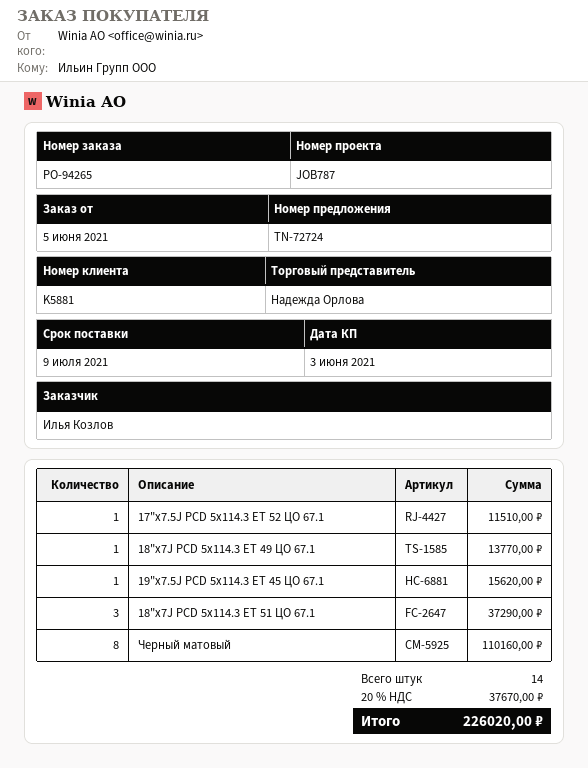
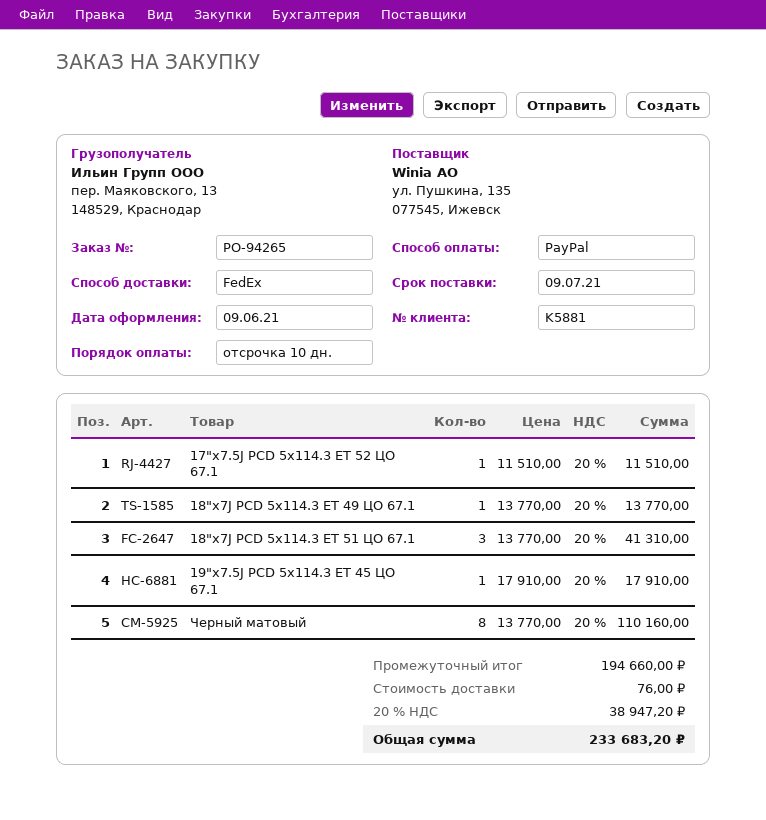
order date: 2021-06-05 -> 2021-06-09
19"x7.5J PCD 5x114.3 ЕТ 45 ЦО 67.1: 1 for 15620.00 -> 1 for 17910.00
18"x7J PCD 5x114.3 ЕТ 51 ЦО 67.1: 3 for 37290.00 -> 3 for 41310.00
shipping: none -> 76.00
tax: 20% = 37670.00 -> 20% = 38947.20
total: 226020.00 -> 233683.20

